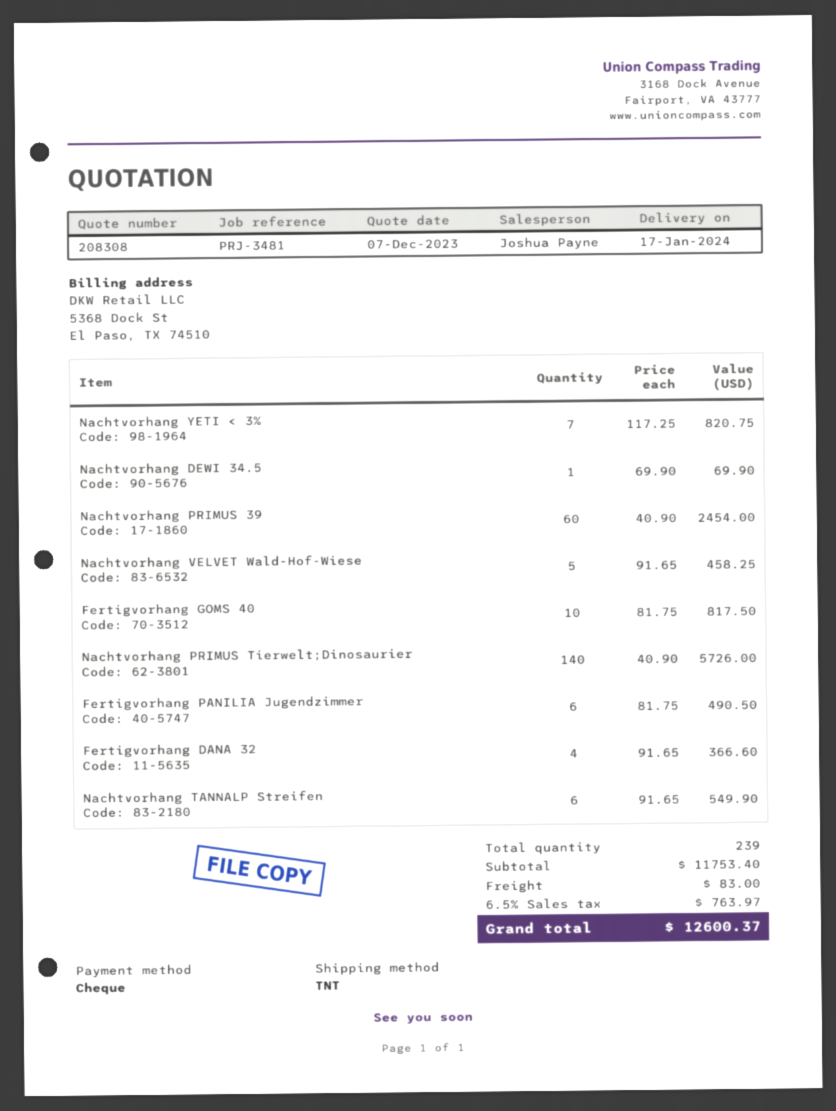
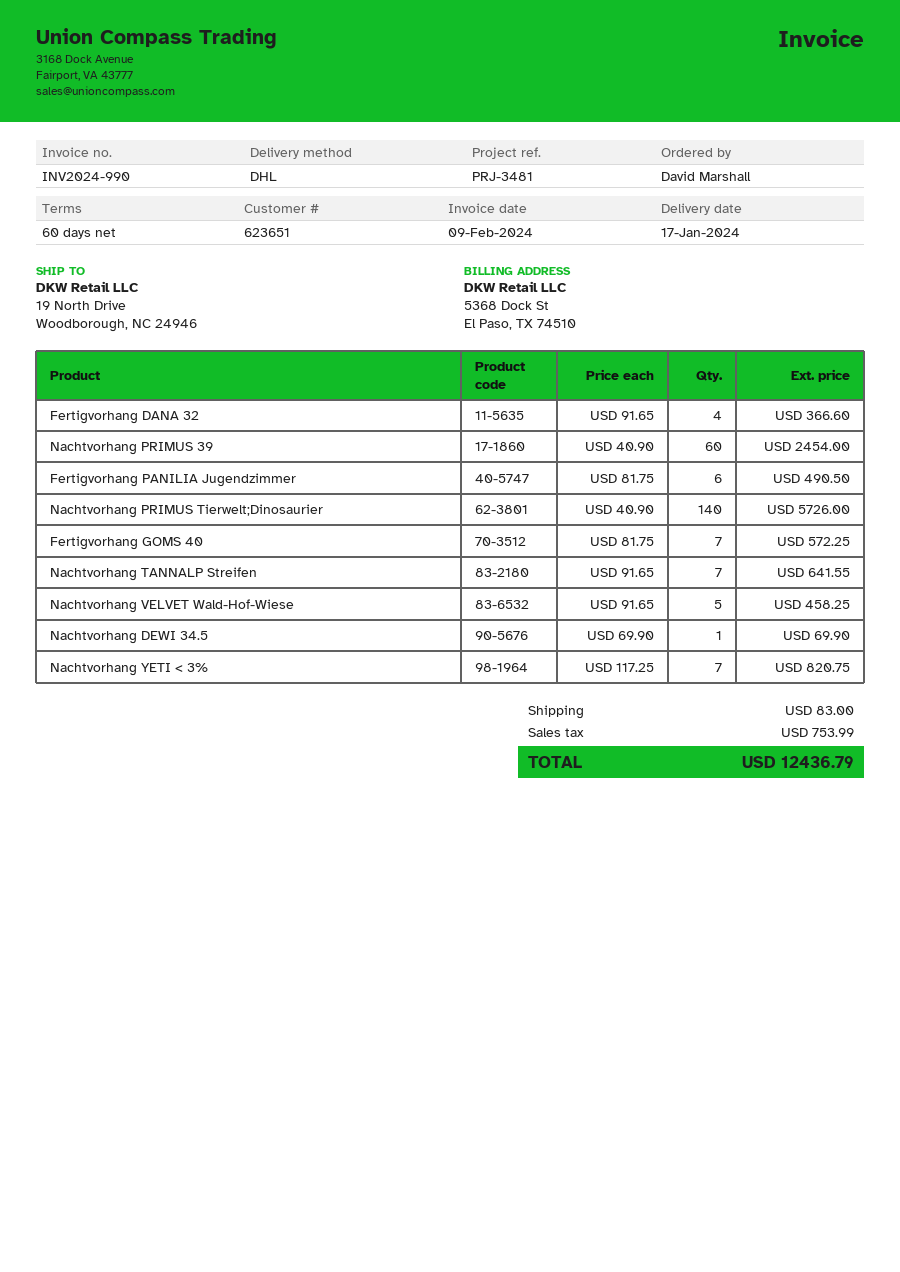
shipping method: TNT -> DHL
Fertigvorhang GOMS 40: 10 x 81.75 = 817.50 -> 7 x 81.75 = 572.25
Nachtvorhang TANNALP Streifen: 6 x 91.65 = 549.90 -> 7 x 91.65 = 641.55
tax: 763.97 -> 753.99
total: 12600.37 -> 12436.79

